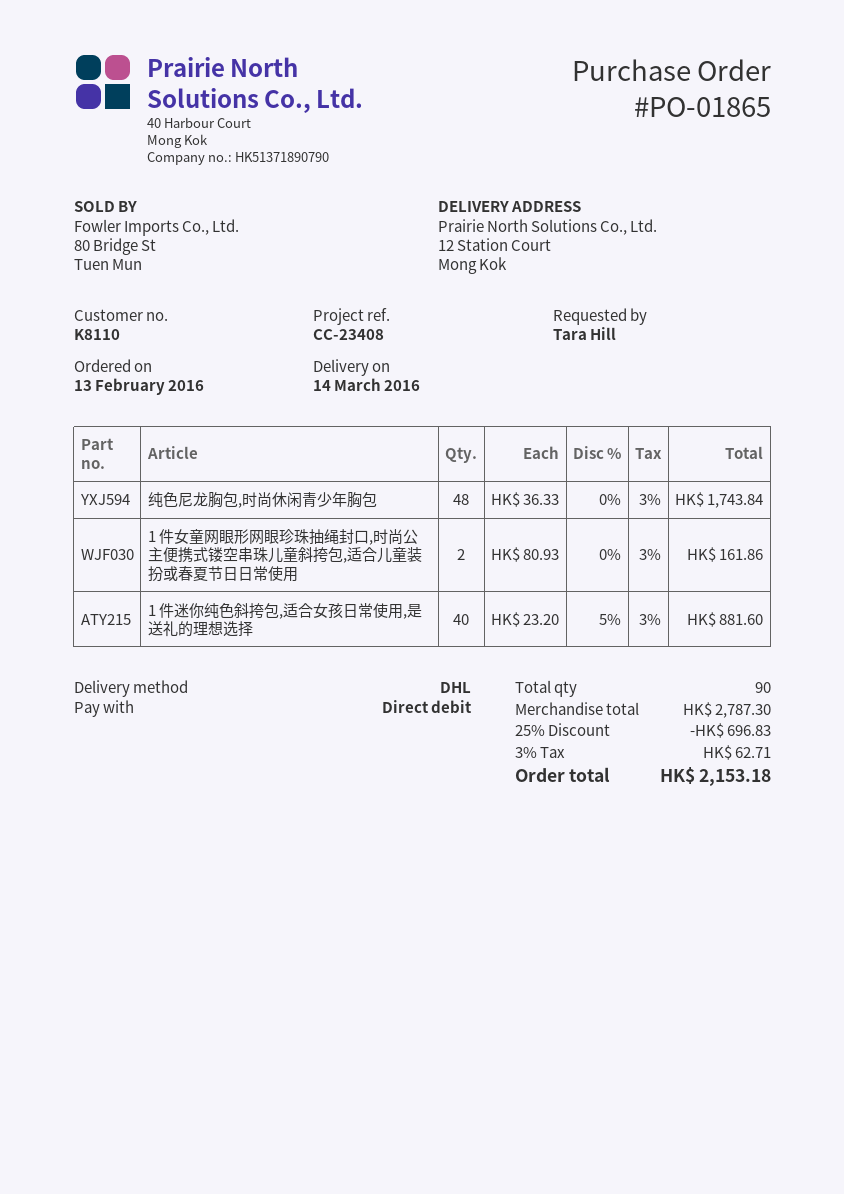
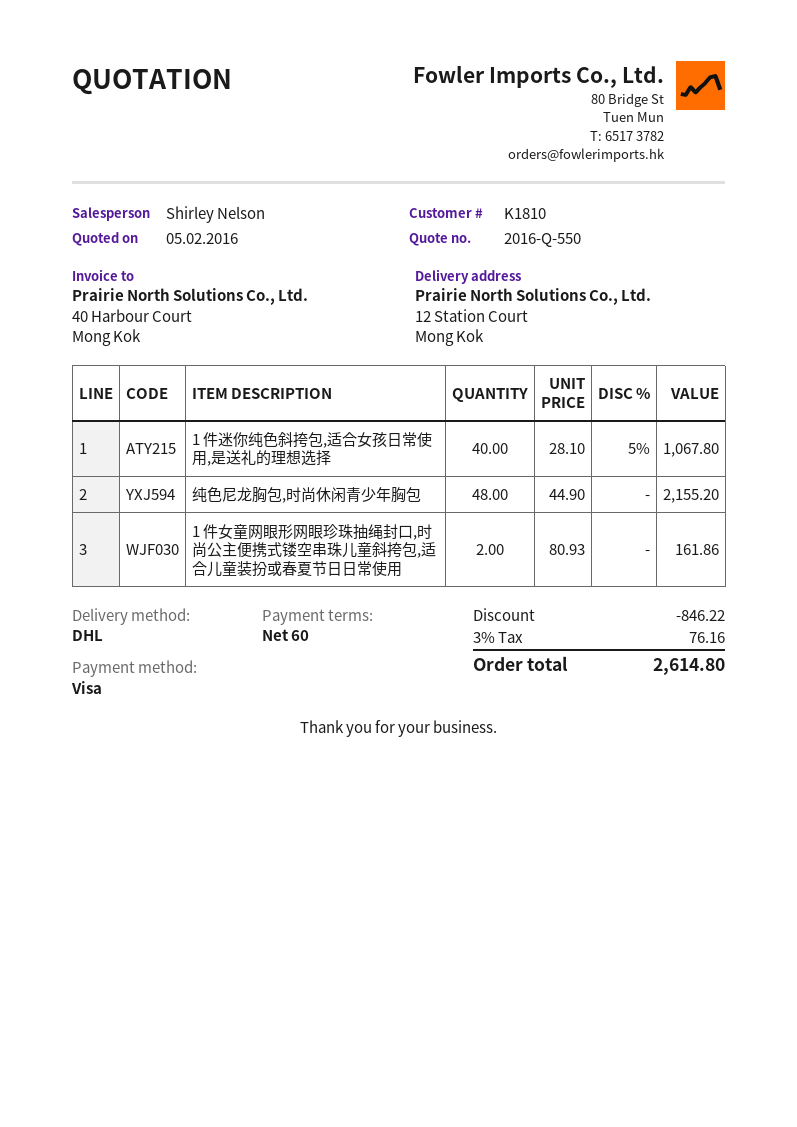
customer number: K8110 -> K1810
payment method: direct debit -> Visa
纯色尼龙胸包,时尚休闲青少年胸包: 48 x 36.33 = 1743.84 -> 48 x 44.90 = 2155.20
1 件迷你纯色斜挎包,适合女孩日常使用,是送礼的理想选择: 40 x 23.20 - 5% = 881.60 -> 40 x 28.10 - 5% = 1067.80
discount: 696.83 -> 846.22
tax: 3% = 62.71 -> 3% = 76.16
total: 2153.18 -> 2614.80

